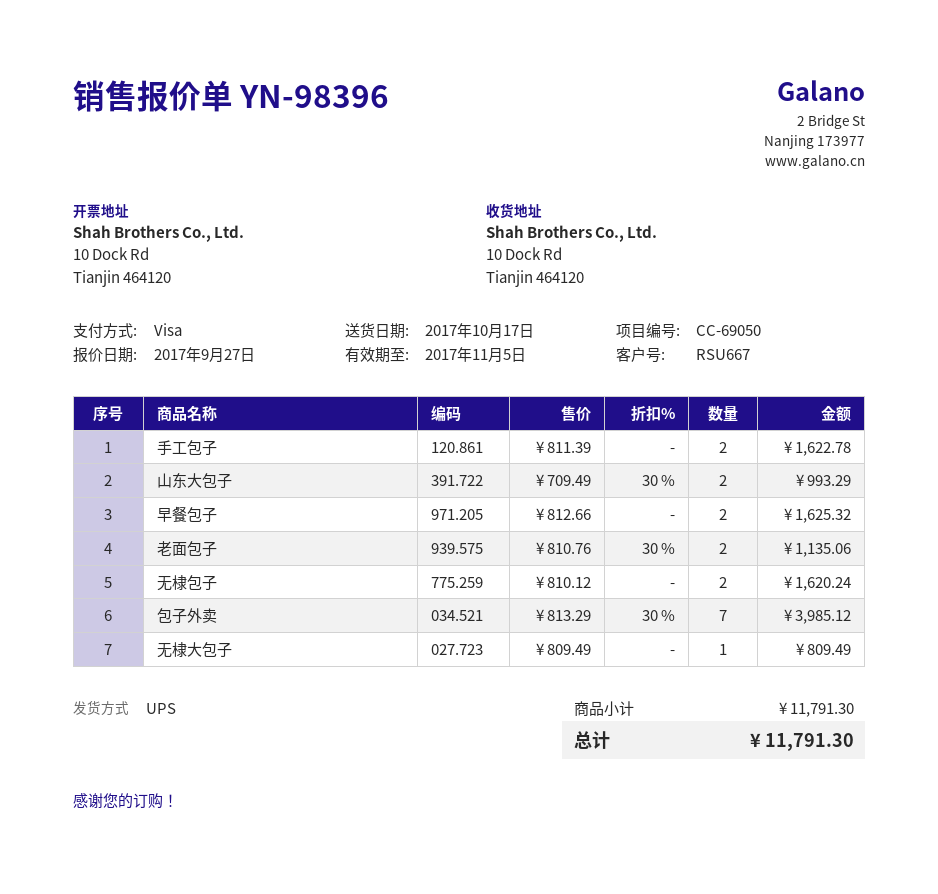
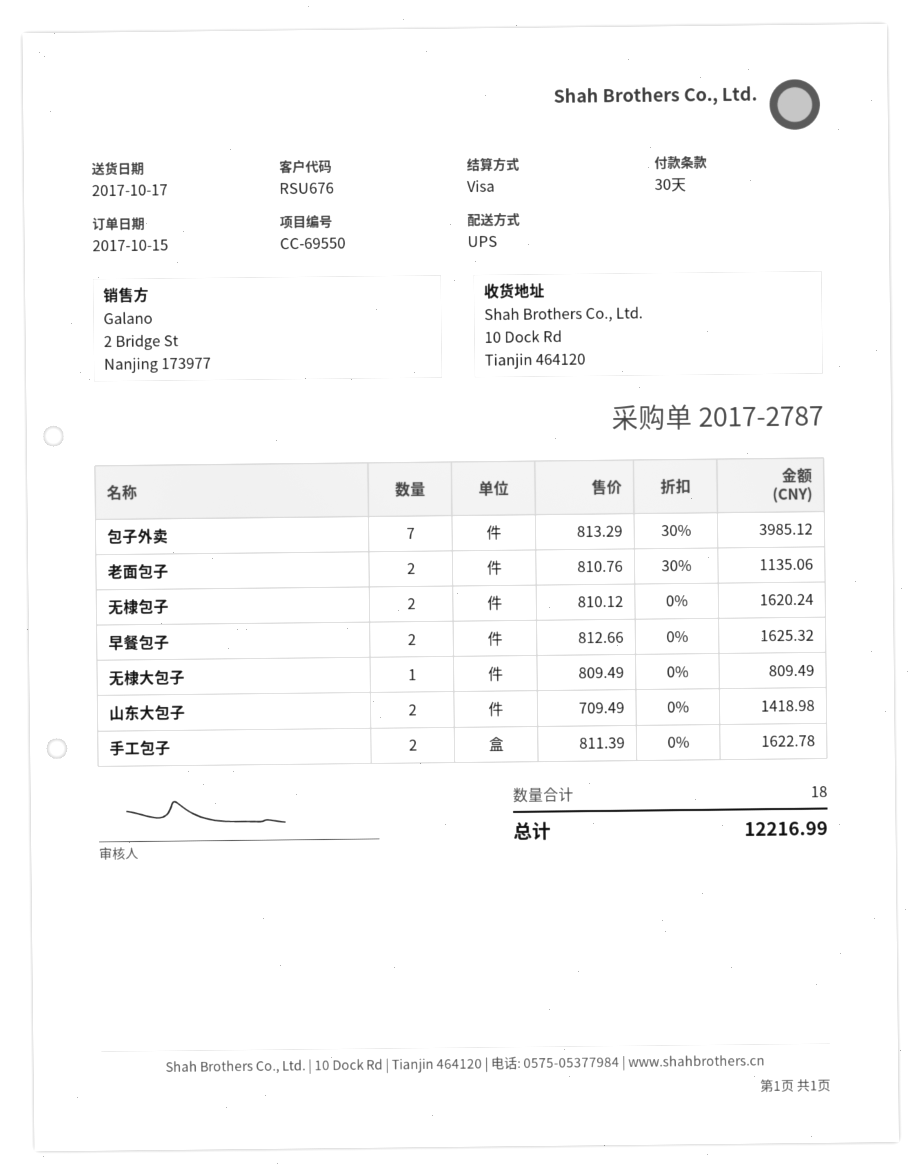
customer number: RSU667 -> RSU676
reference: CC-69050 -> CC-69550
山东大包子: 2 x 709.49 - 30% = 993.29 -> 2 x 709.49 = 1418.98
total: 11791.30 -> 12216.99

